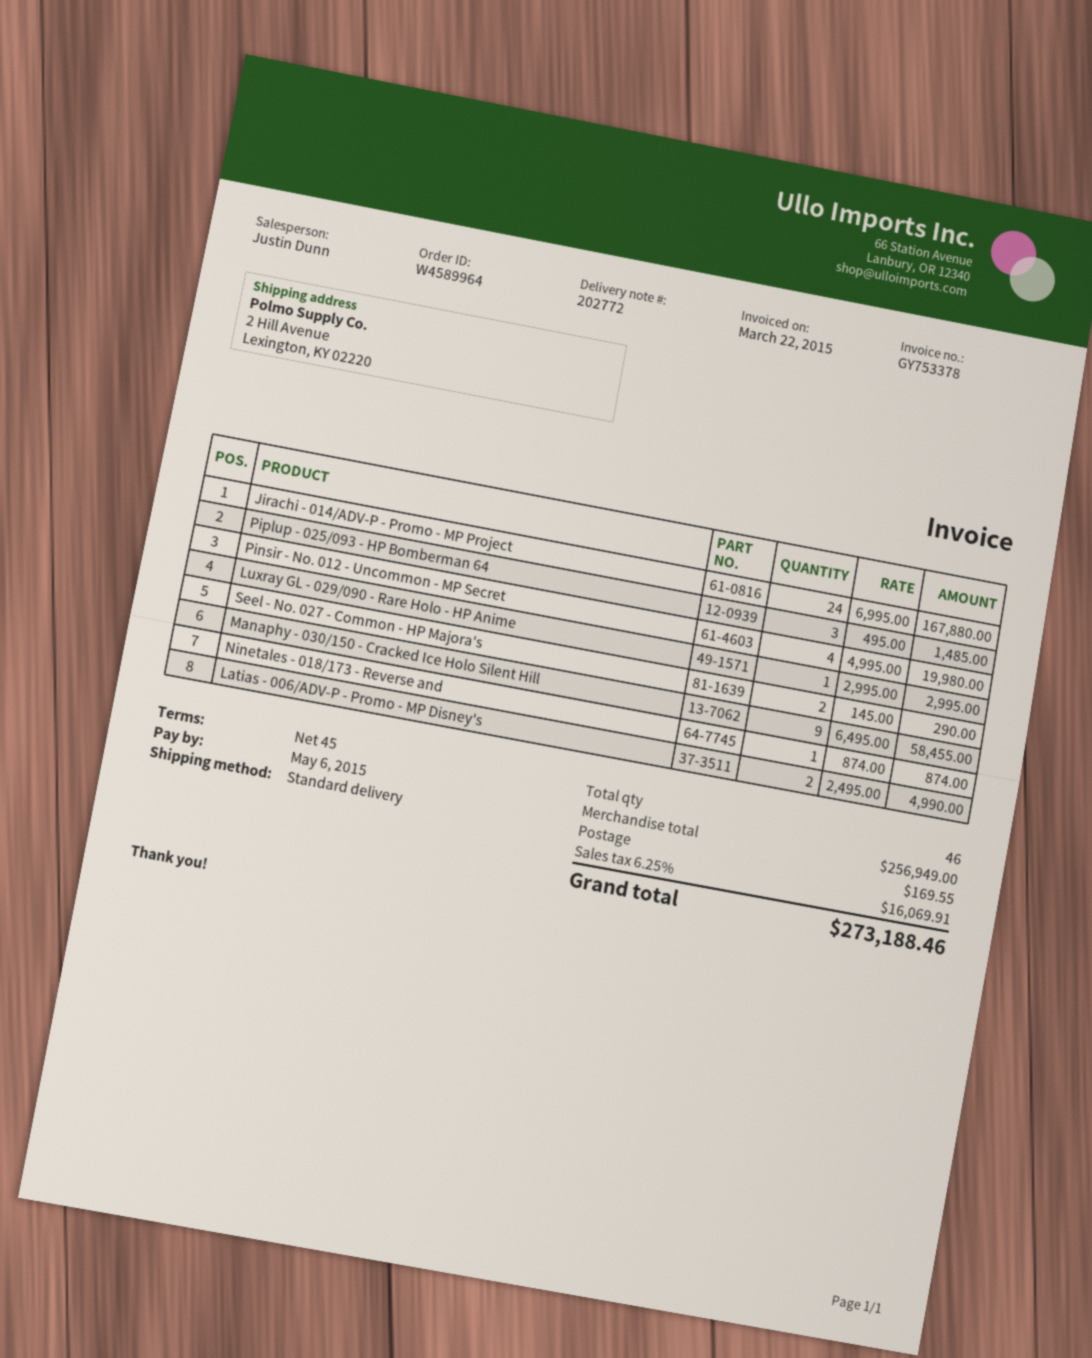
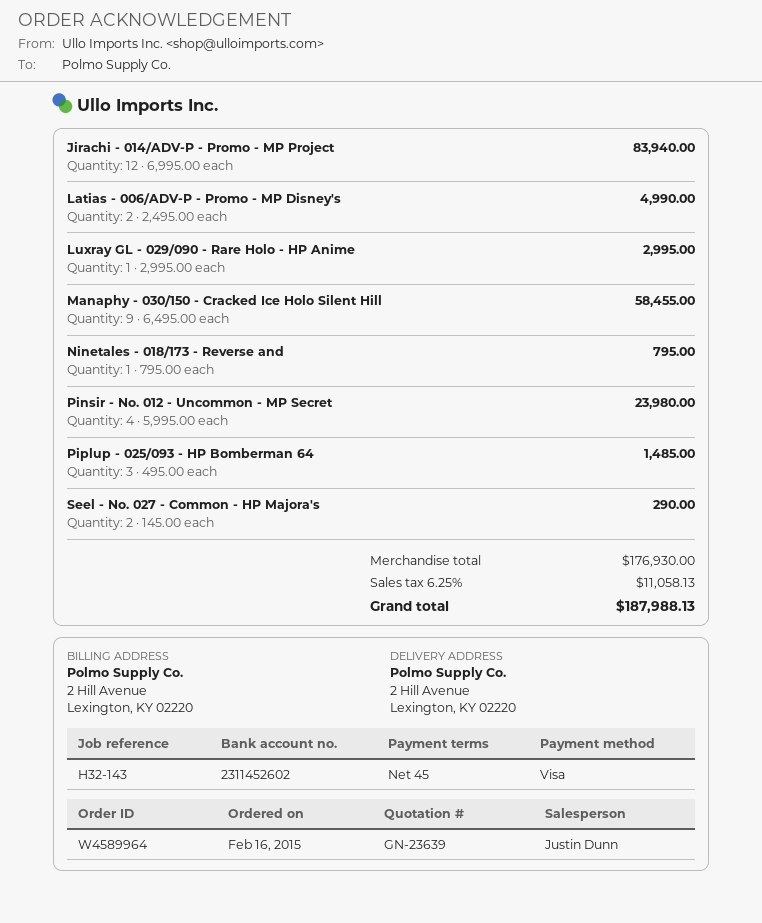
Jirachi - 014/ADV-P - Promo - MP Project: 24 x 6995.00 = 167880.00 -> 12 x 6995.00 = 83940.00
Pinsir - No. 012 - Uncommon - MP Secret: 4 x 4995.00 = 19980.00 -> 4 x 5995.00 = 23980.00
Ninetales - 018/173 - Reverse and: 1 x 874.00 = 874.00 -> 1 x 795.00 = 795.00
subtotal: 256949.00 -> 176930.00
shipping: 169.55 -> none
tax: 6.25% = 16069.91 -> 6.25% = 11058.13
total: 273188.46 -> 187988.13

